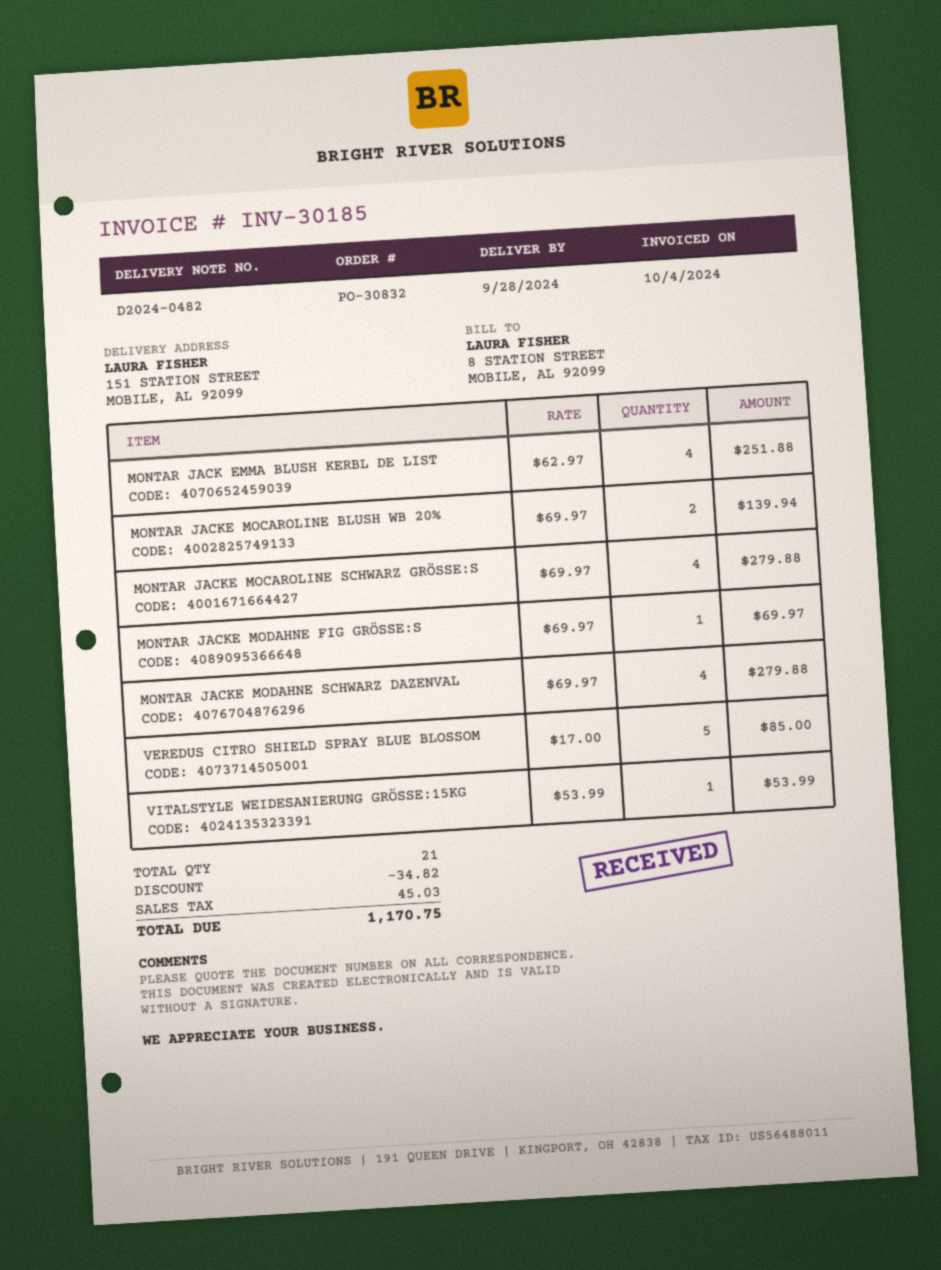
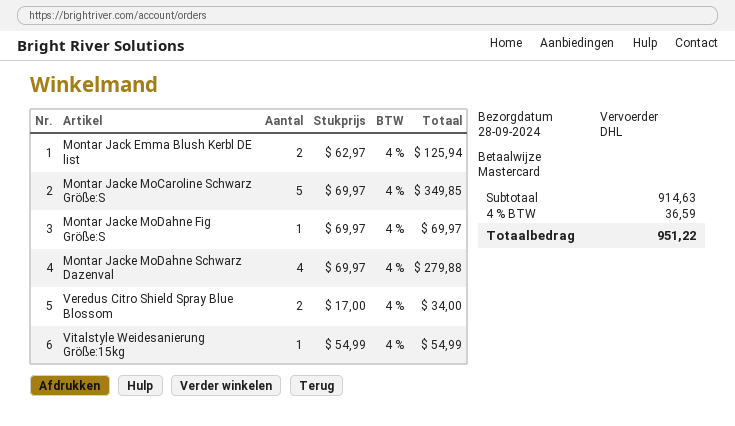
MONTAR JACK EMMA BLUSH KERBL DE LIST: 4 x 62.97 = 251.88 -> 2 x 62.97 = 125.94
MONTAR JACKE MOCAROLINE BLUSH WB 20%: 2 x 69.97 = 139.94 -> none
MONTAR JACKE MOCAROLINE SCHWARZ GRÖSSE:S: 4 x 69.97 = 279.88 -> 5 x 69.97 = 349.85
VEREDUS CITRO SHIELD SPRAY BLUE BLOSSOM: 5 x 17.00 = 85.00 -> 2 x 17.00 = 34.00
VITALSTYLE WEIDESANIERUNG GRÖSSE:15KG: 1 x 53.99 = 53.99 -> 1 x 54.99 = 54.99
discount: 34.82 -> none
tax: 45.03 -> 36.59
total: 1170.75 -> 951.22

